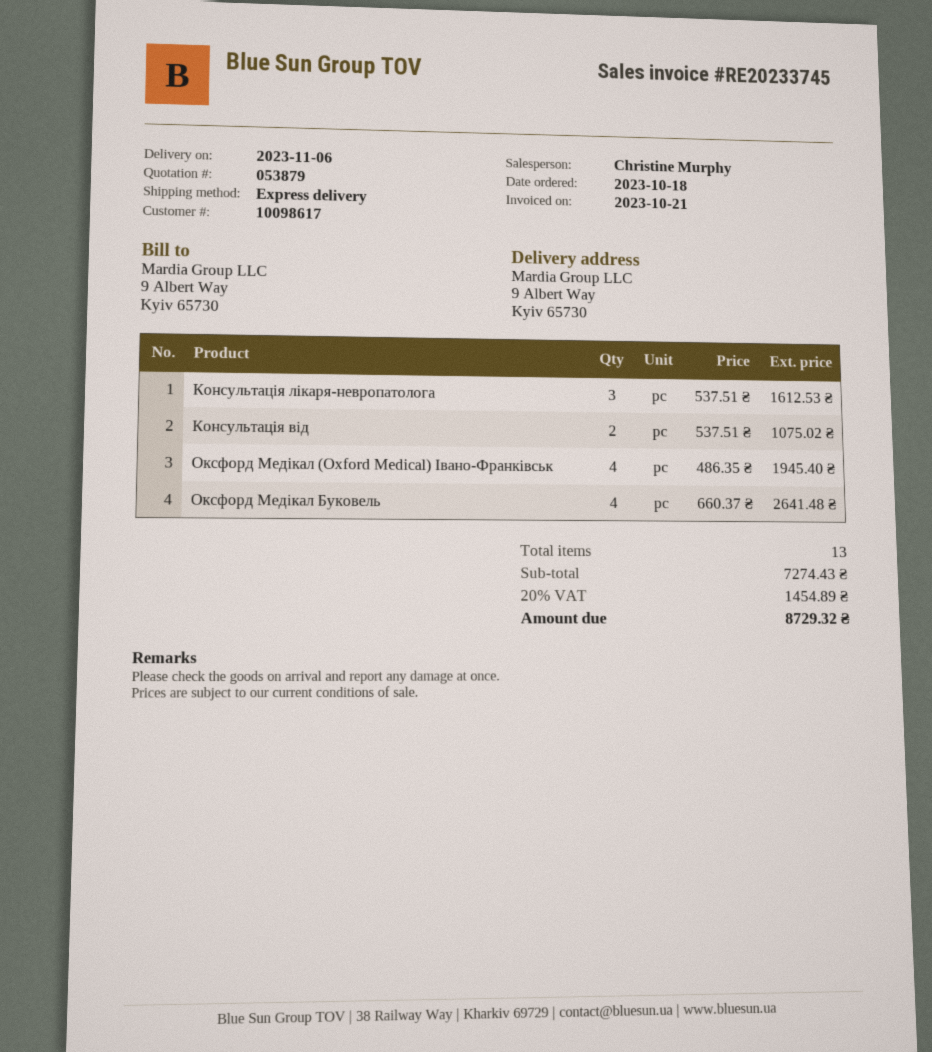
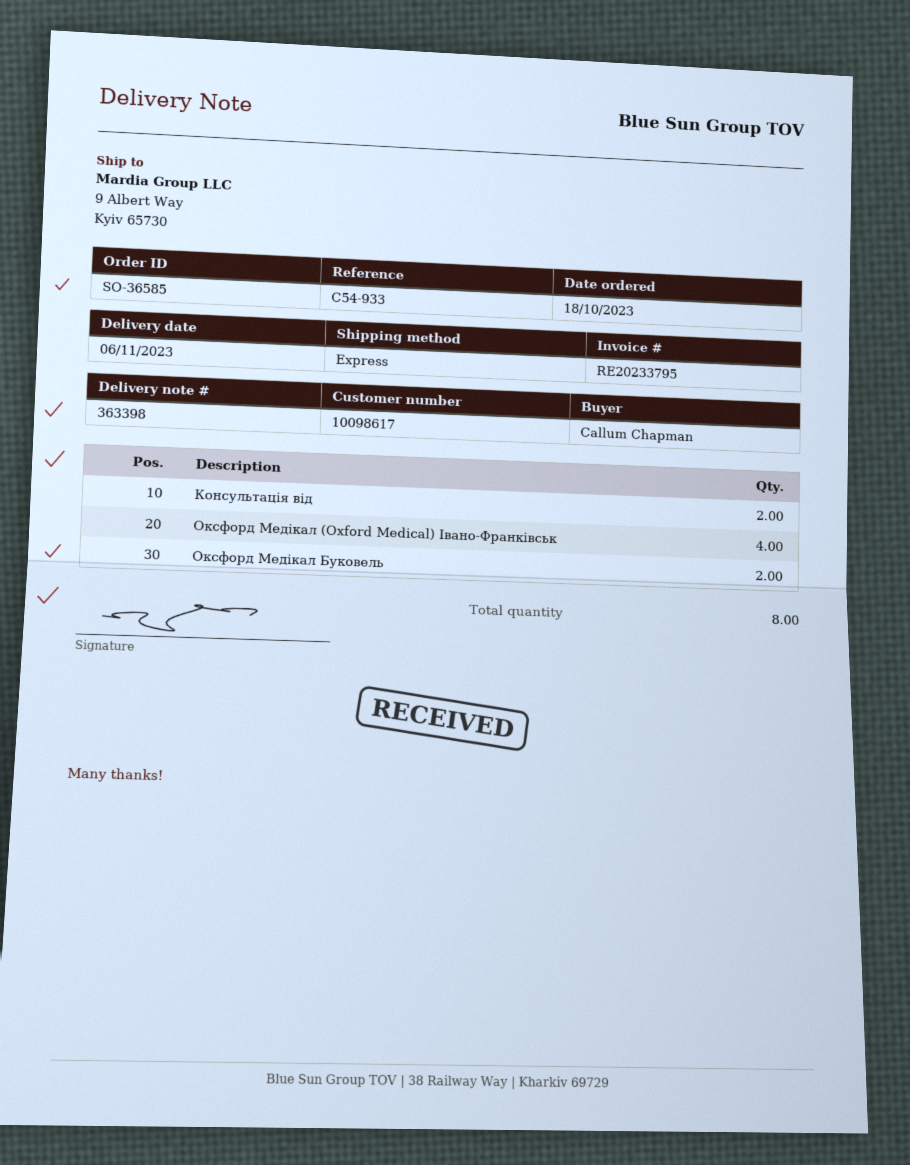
invoice number: RE20233745 -> RE20233795
Консультація лікаря-невропатолога: 3 -> none
Оксфорд Медікал Буковель: 4 -> 2
total quantity: 13 -> 8

